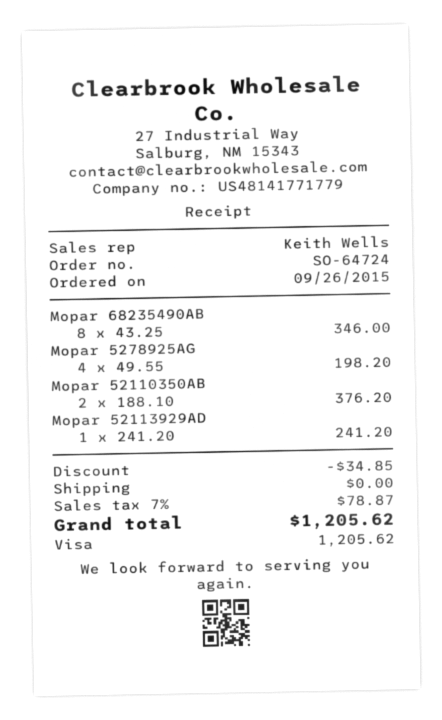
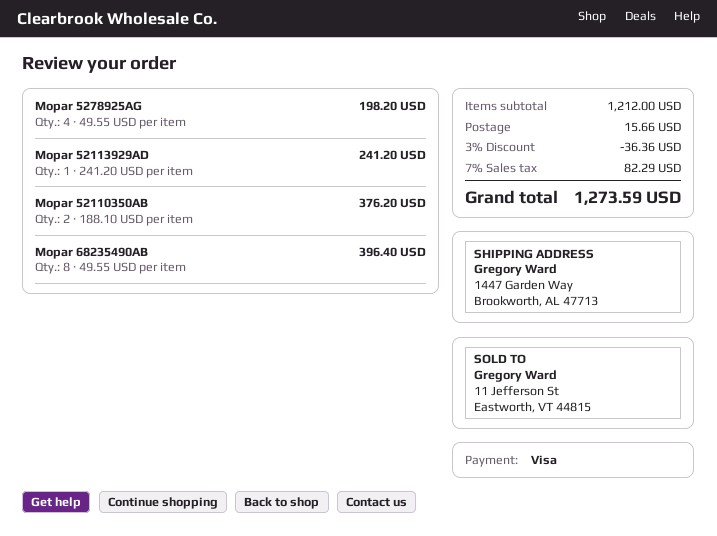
Mopar 68235490AB: 8 x 43.25 = 346.00 -> 8 x 49.55 = 396.40
discount: 34.85 -> 36.36
shipping: 0.00 -> 15.66
tax: 7% = 78.87 -> 7% = 82.29
total: 1205.62 -> 1273.59

